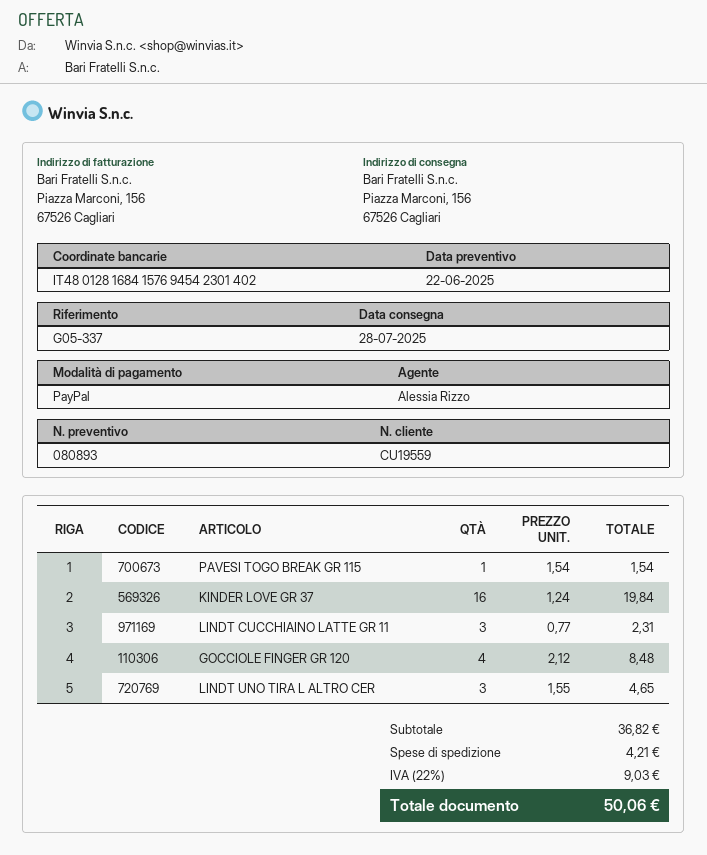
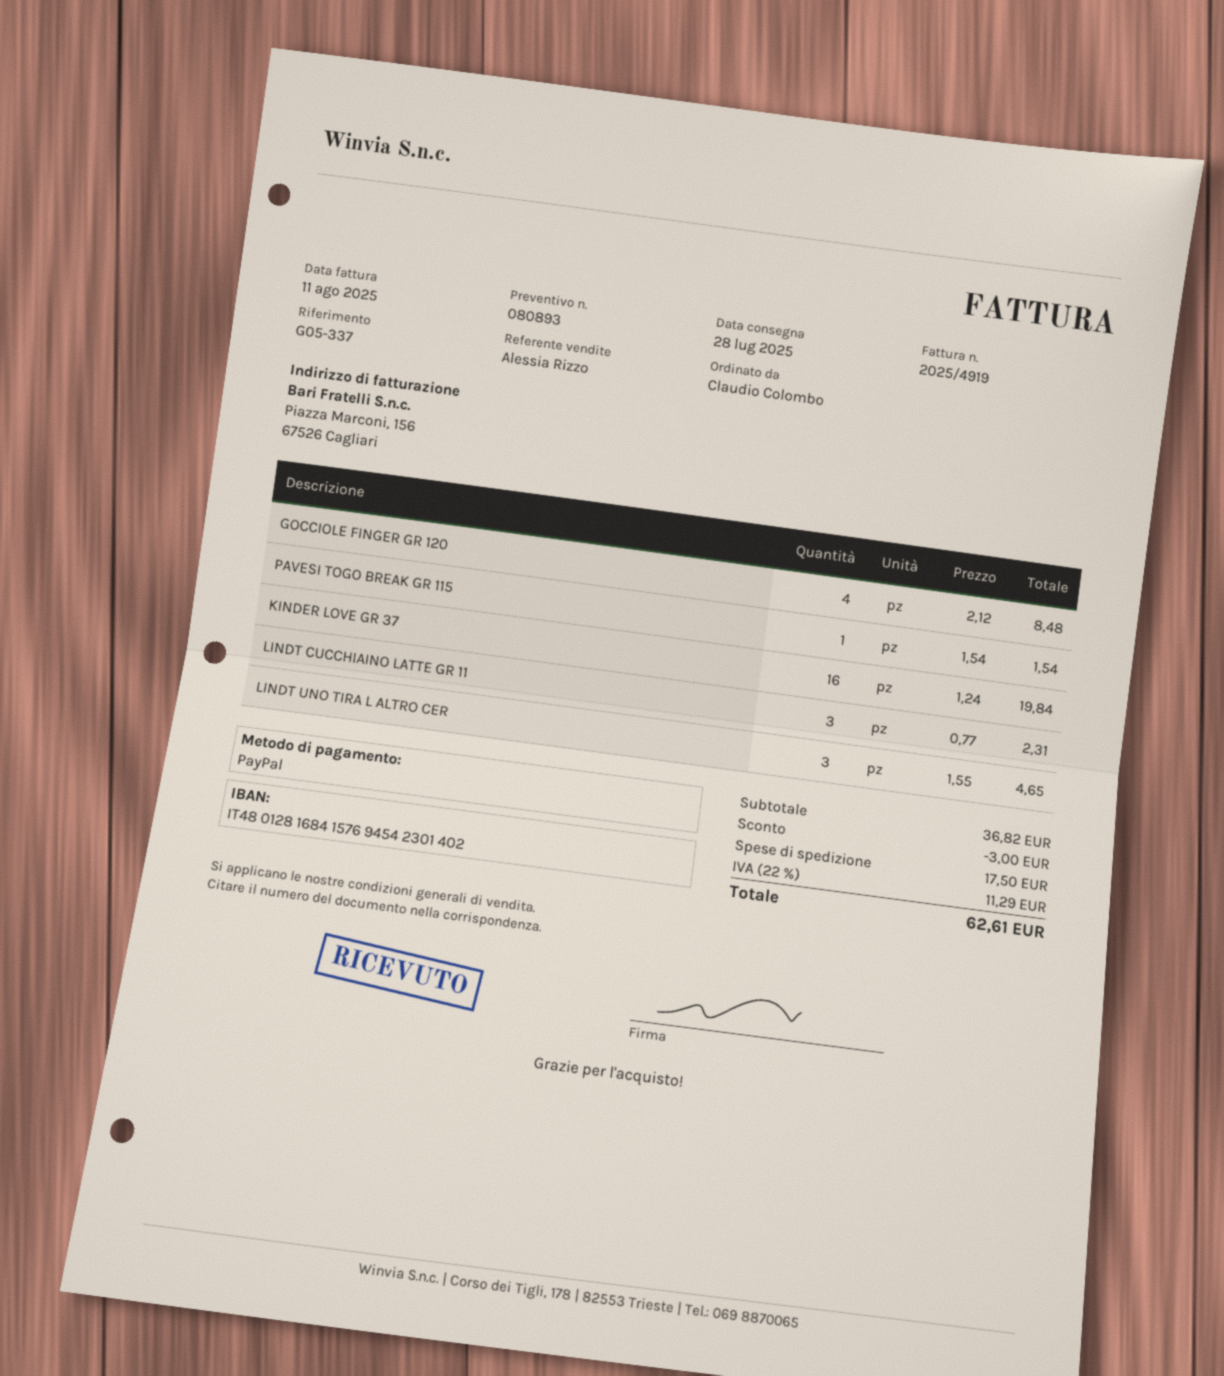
discount: none -> 3.00
shipping: 4.21 -> 17.50
tax: 22% = 9.03 -> 22% = 11.29
total: 50.06 -> 62.61

